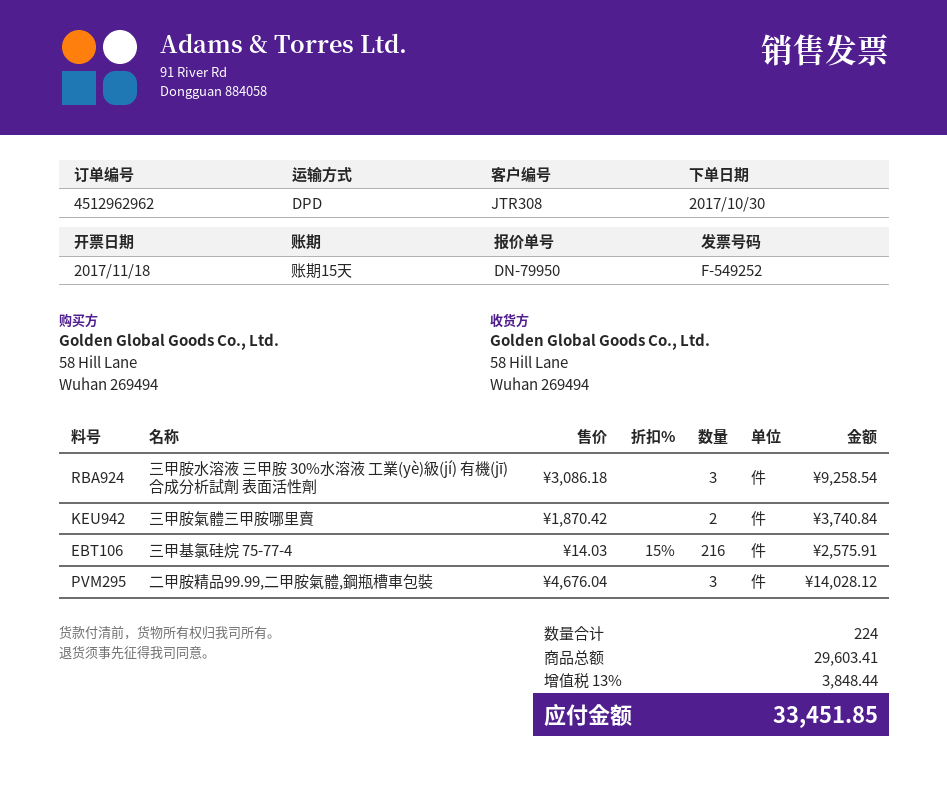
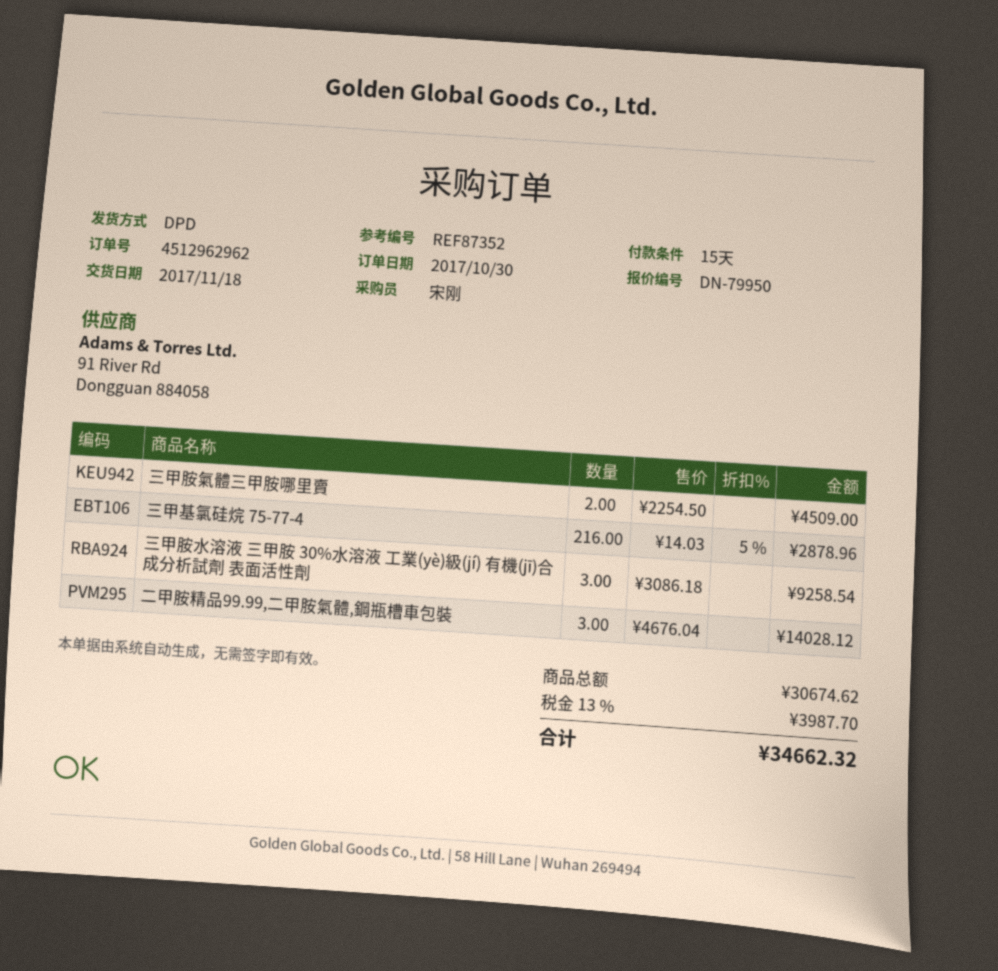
三甲胺氣體三甲胺哪里賣: 2 x 1870.42 = 3740.84 -> 2 x 2254.50 = 4509.00
三甲基氯硅烷 75-77-4: 216 x 14.03 - 15% = 2575.91 -> 216 x 14.03 - 5% = 2878.96
subtotal: 29603.41 -> 30674.62
tax: 13% = 3848.44 -> 13% = 3987.70
total: 33451.85 -> 34662.32

